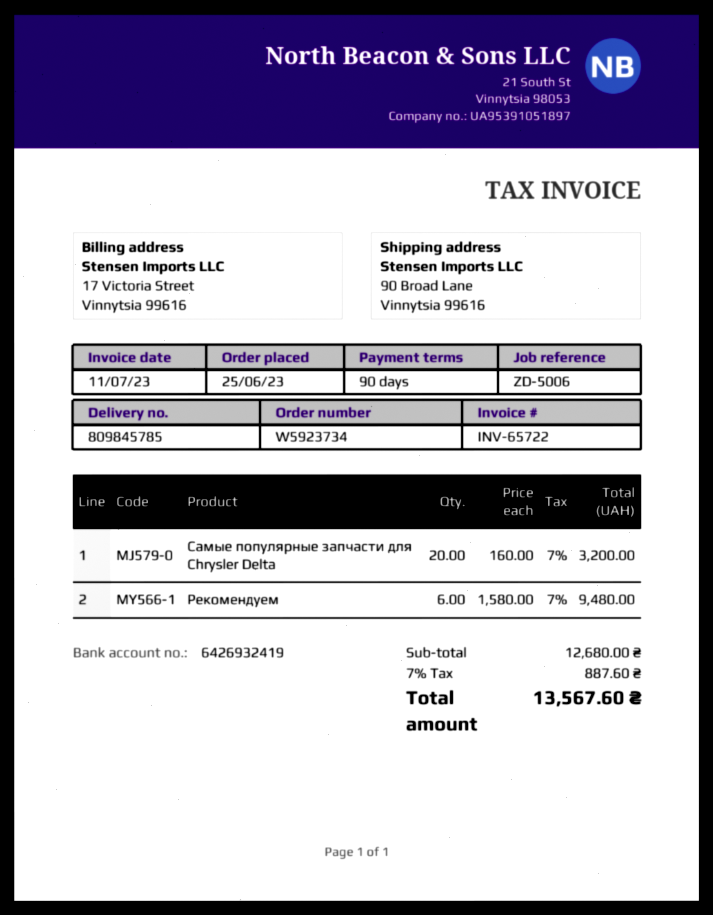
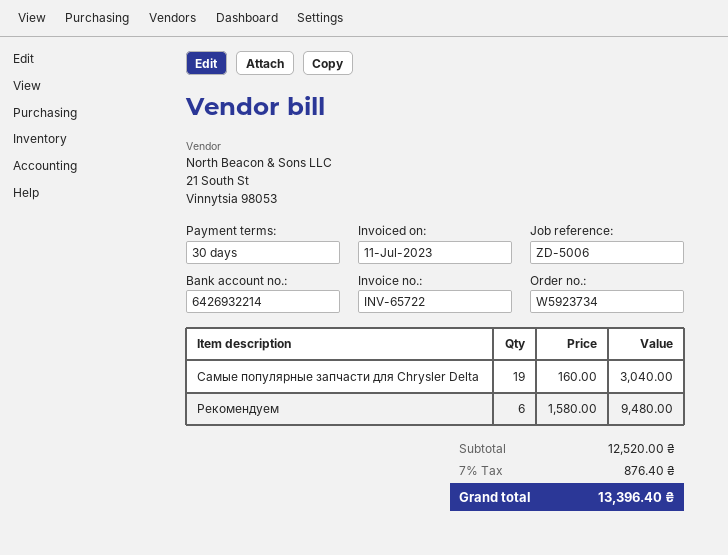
payment terms: 90 days -> 30 days
bank account: 6426932419 -> 6426932214
Самые популярные запчасти для Chrysler Delta: 20 x 160.00 = 3200.00 -> 19 x 160.00 = 3040.00
subtotal: 12680.00 -> 12520.00
tax: 7% = 887.60 -> 7% = 876.40
total: 13567.60 -> 13396.40

